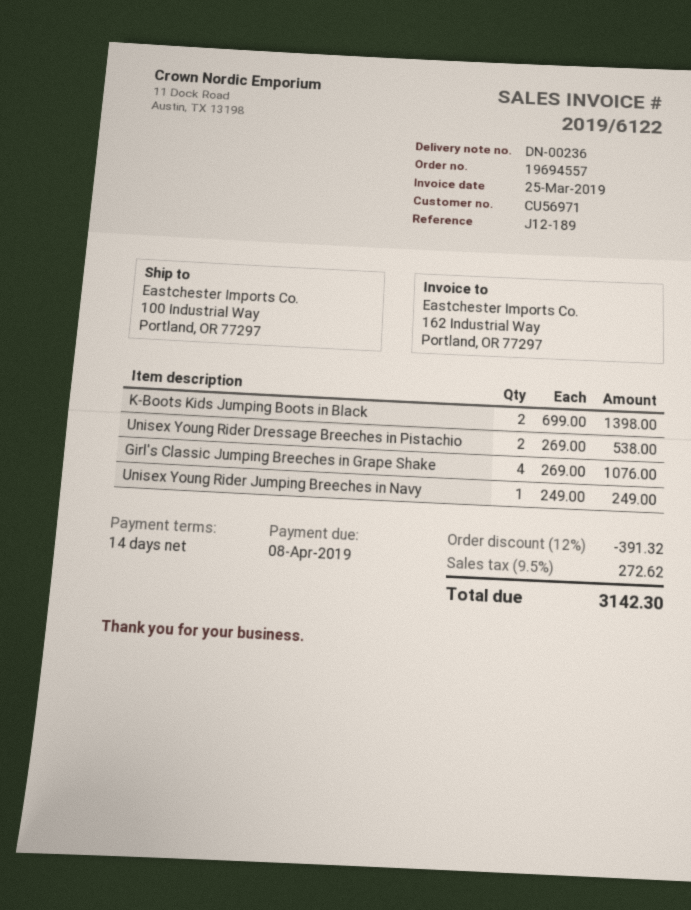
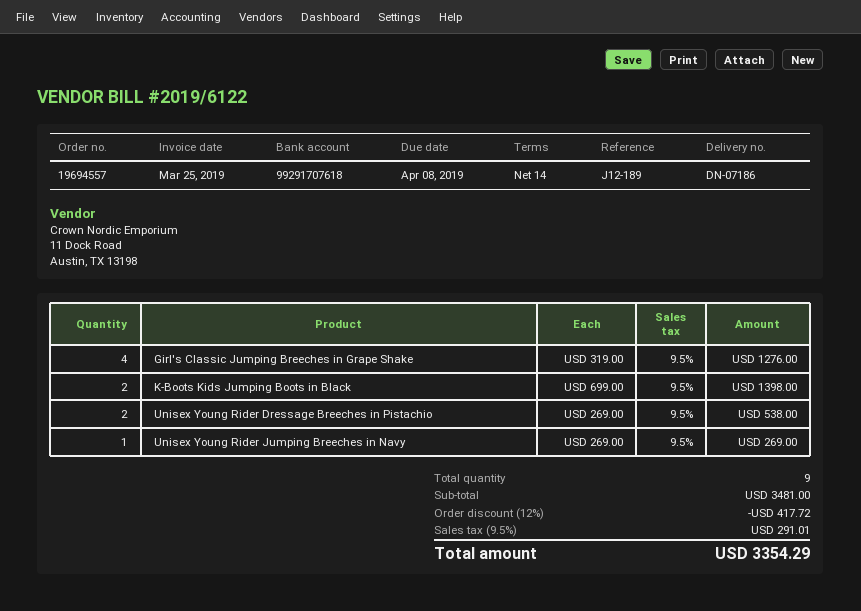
delivery note number: DN-00236 -> DN-07186
Girl's Classic Jumping Breeches in Grape Shake: 4 x 269.00 = 1076.00 -> 4 x 319.00 = 1276.00
Unisex Young Rider Jumping Breeches in Navy: 1 x 249.00 = 249.00 -> 1 x 269.00 = 269.00
discount: 12% = 391.32 -> 12% = 417.72
tax: 9.5% = 272.62 -> 9.5% = 291.01
total: 3142.30 -> 3354.29

